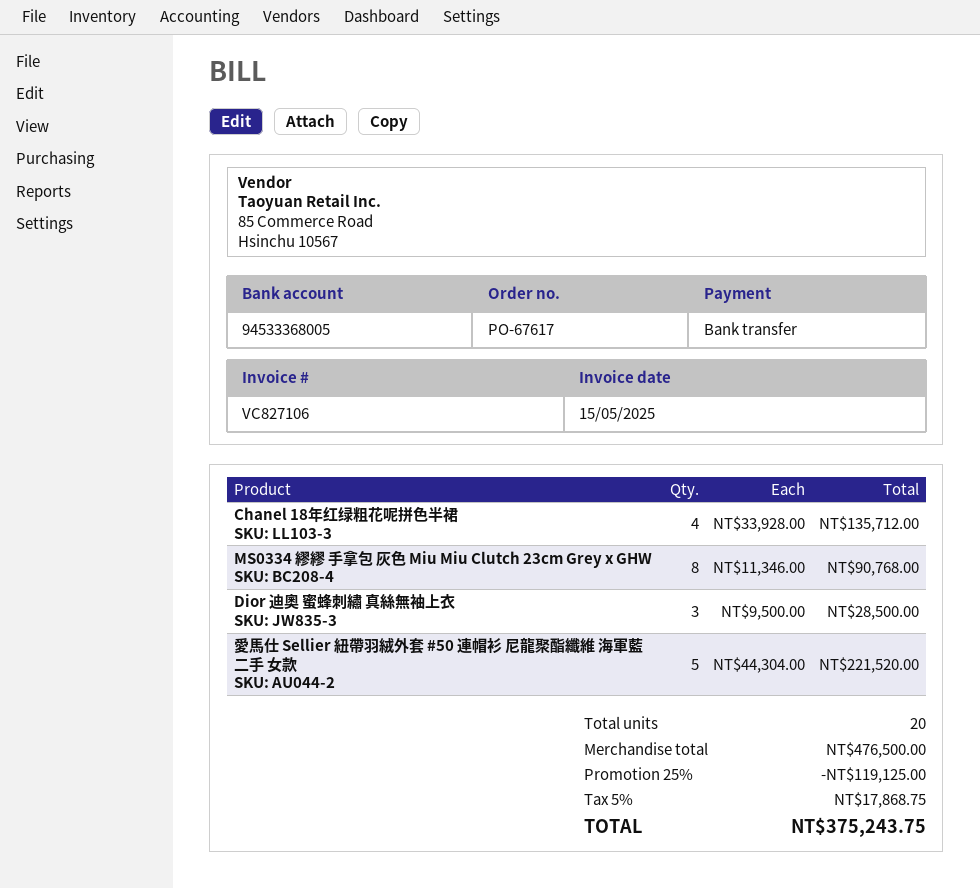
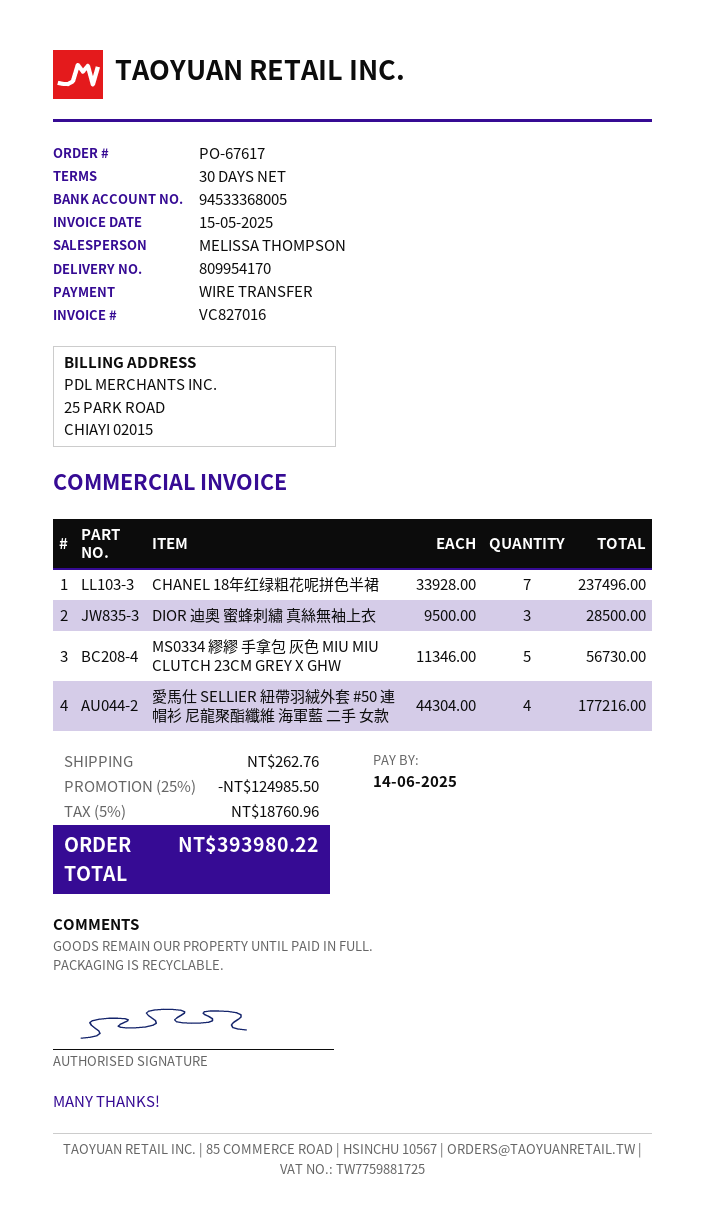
invoice number: VC827106 -> VC827016
Chanel 18年红绿粗花呢拼色半裙: 4 x 33928.00 = 135712.00 -> 7 x 33928.00 = 237496.00
MS0334 繆繆 手拿包 灰色 Miu Miu Clutch 23cm Grey x GHW: 8 x 11346.00 = 90768.00 -> 5 x 11346.00 = 56730.00
愛馬仕 Sellier 紐帶羽絨外套 #50 連帽衫 尼龍聚酯纖維 海軍藍 二手 女款: 5 x 44304.00 = 221520.00 -> 4 x 44304.00 = 177216.00
discount: 25% = 119125.00 -> 25% = 124985.50
shipping: none -> 262.76
tax: 5% = 17868.75 -> 5% = 18760.96
total: 375243.75 -> 393980.22

